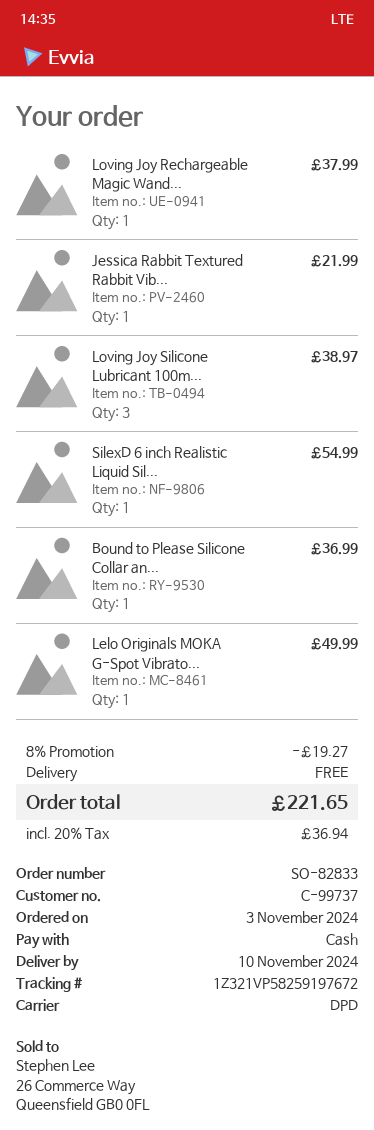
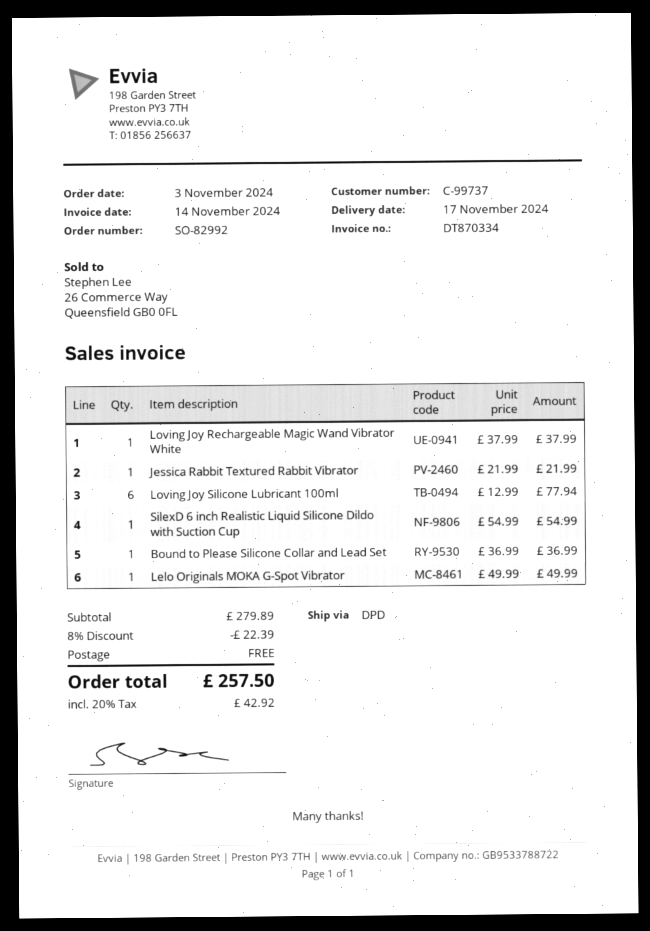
order number: SO-82833 -> SO-82992
delivery date: 2024-11-10 -> 2024-11-17
Loving Joy Silicone Lubricant 100m...: 3 for 38.97 -> 6 for 77.94
discount: 8% = 19.27 -> 8% = 22.39
tax: 20% = 36.94 -> 20% = 42.92
total: 221.65 -> 257.50

